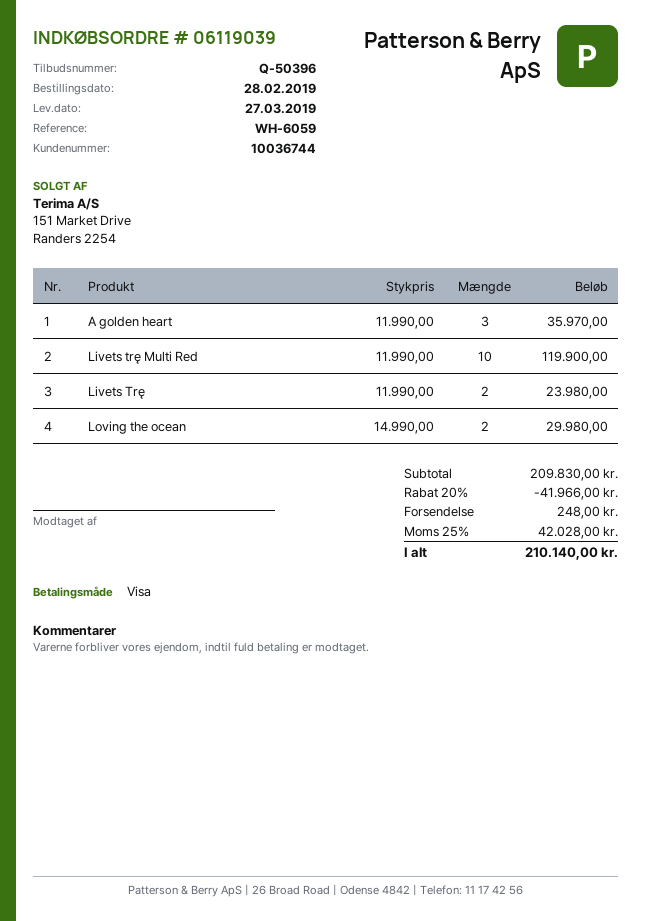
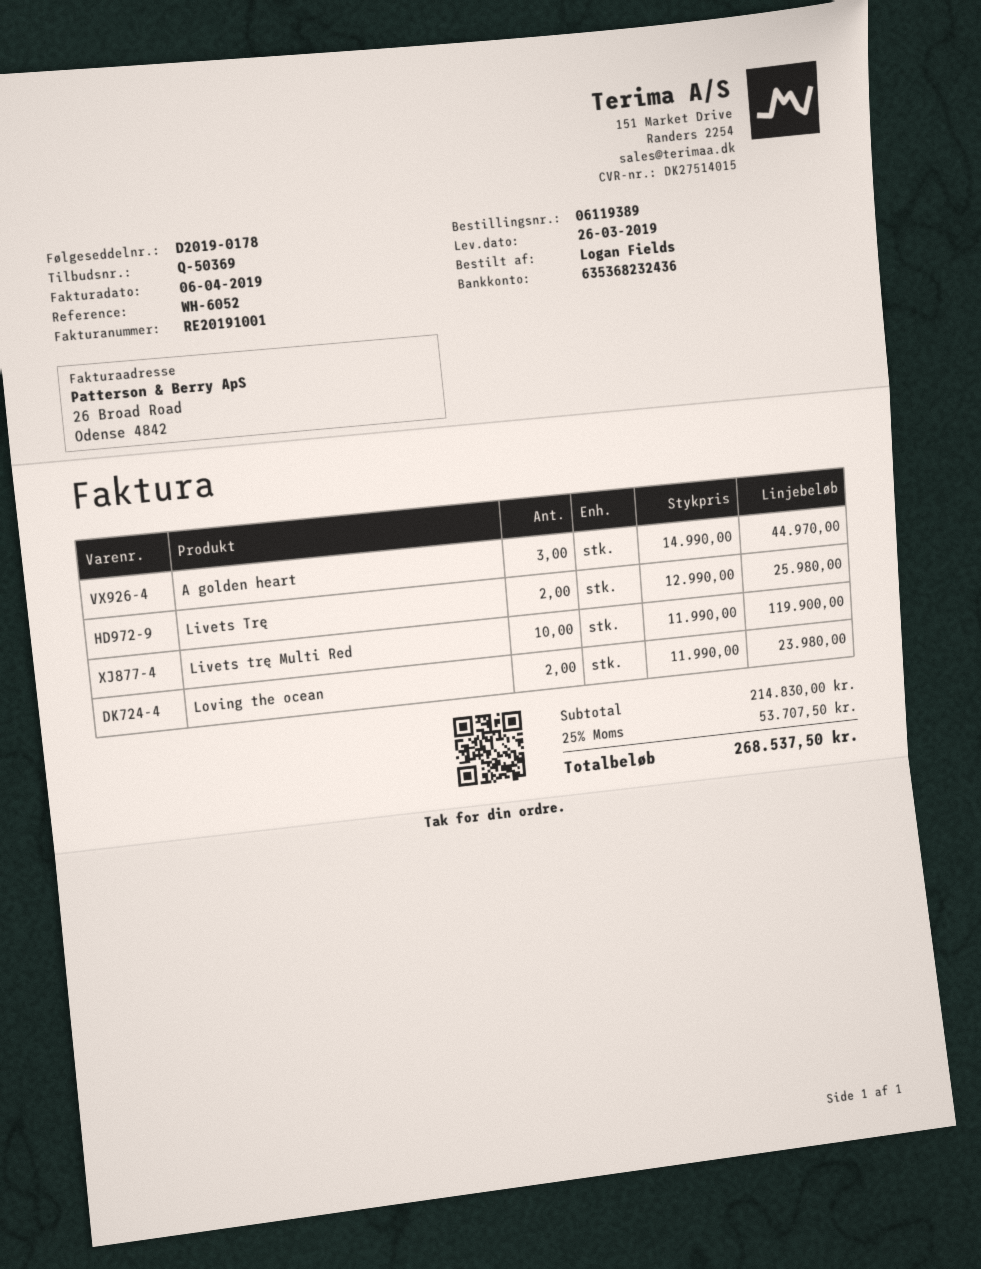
quote number: Q-50396 -> Q-50369
order number: 06119039 -> 06119389
delivery date: 2019-03-27 -> 2019-03-26
reference: WH-6059 -> WH-6052
A golden heart: 3 x 11990.00 = 35970.00 -> 3 x 14990.00 = 44970.00
Livets Trę: 2 x 11990.00 = 23980.00 -> 2 x 12990.00 = 25980.00
Loving the ocean: 2 x 14990.00 = 29980.00 -> 2 x 11990.00 = 23980.00
subtotal: 209830.00 -> 214830.00
discount: 20% = 41966.00 -> none
shipping: 248.00 -> none
tax: 25% = 42028.00 -> 25% = 53707.50
total: 210140.00 -> 268537.50

